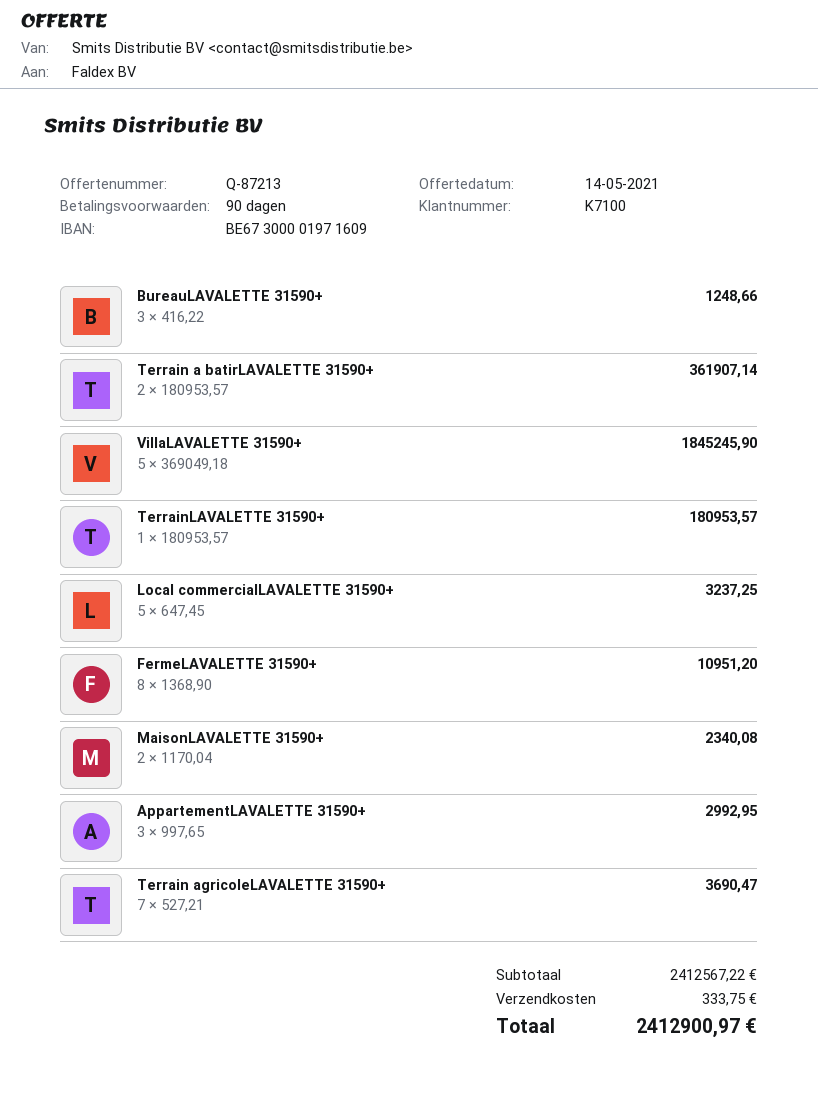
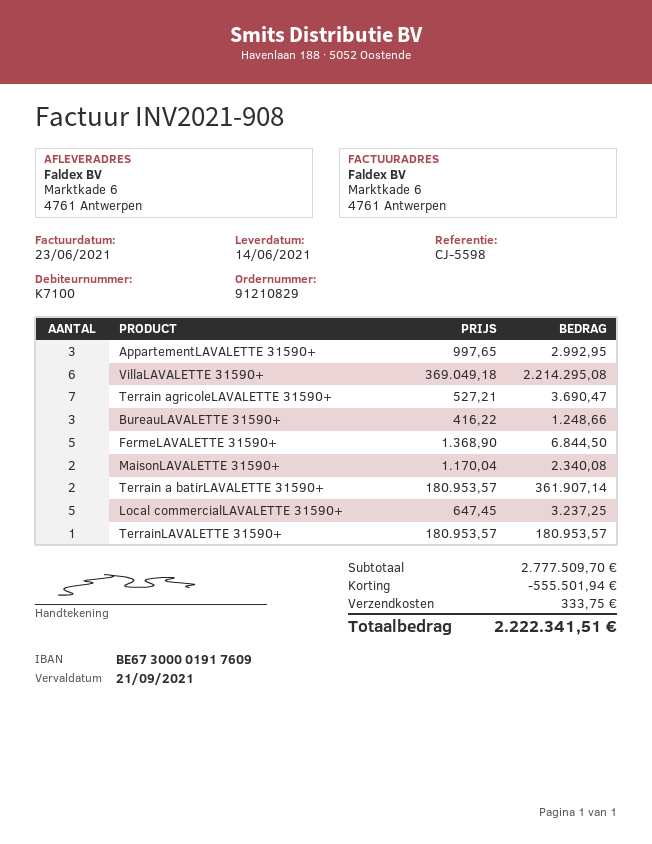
bank account: BE67300001971609 -> BE67300001917609
VillaLAVALETTE 31590+: 5 x 369049.18 = 1845245.90 -> 6 x 369049.18 = 2214295.08
FermeLAVALETTE 31590+: 8 x 1368.90 = 10951.20 -> 5 x 1368.90 = 6844.50
subtotal: 2412567.22 -> 2777509.70
discount: none -> 555501.94
total: 2412900.97 -> 2222341.51

